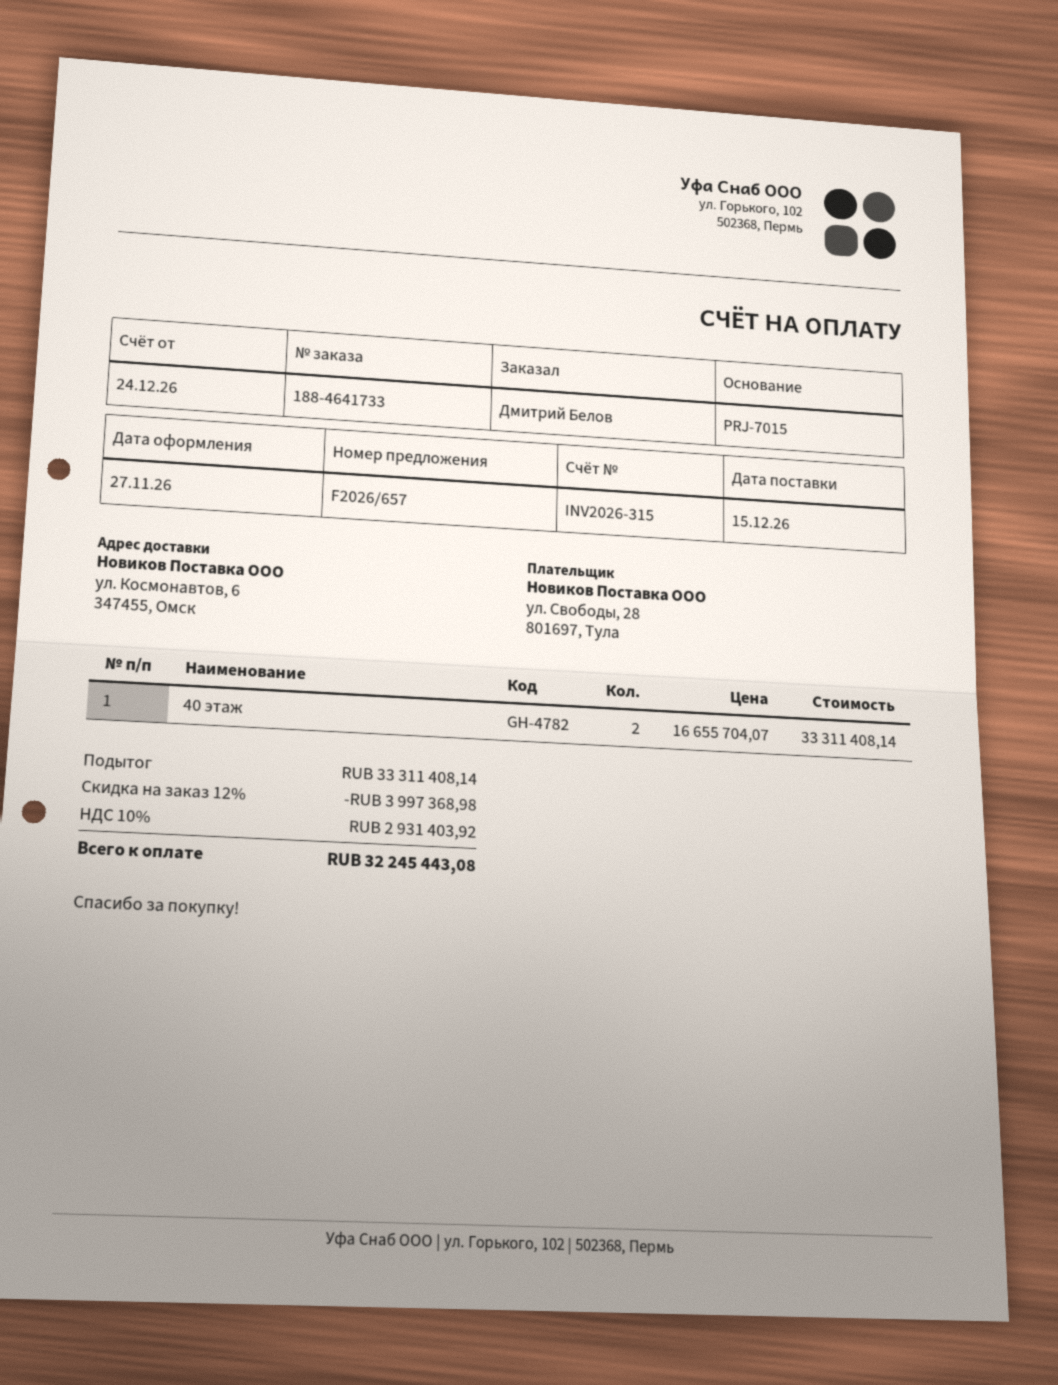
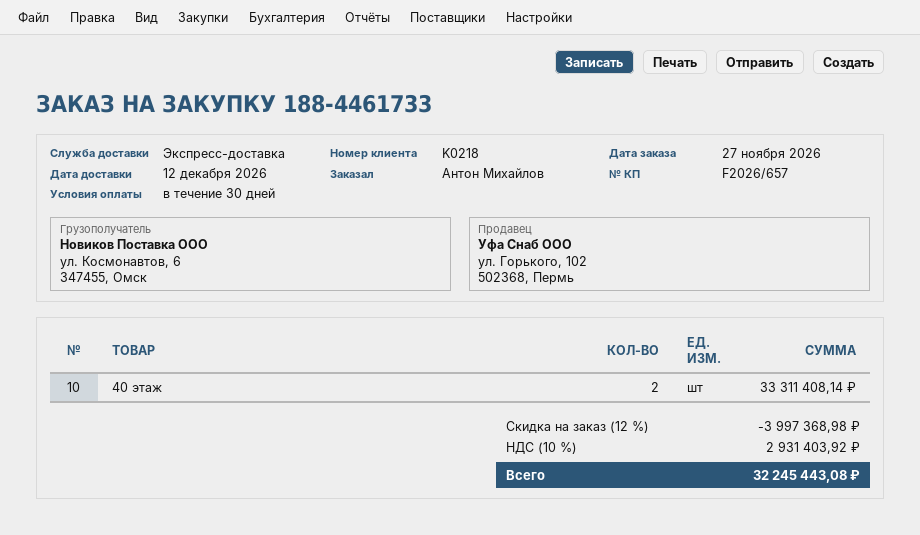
order number: 188-4641733 -> 188-4461733
delivery date: 2026-12-15 -> 2026-12-12
ordered by: Дмитрий Белов -> Антон Михайлов

